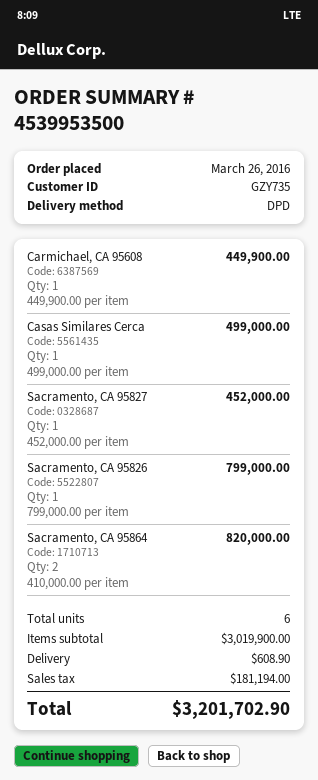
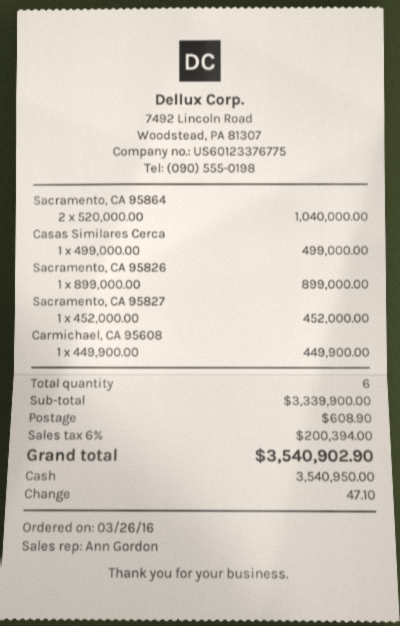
Sacramento, CA 95826: 1 x 799000.00 = 799000.00 -> 1 x 899000.00 = 899000.00
Sacramento, CA 95864: 2 x 410000.00 = 820000.00 -> 2 x 520000.00 = 1040000.00
subtotal: 3019900.00 -> 3339900.00
tax: 181194.00 -> 200394.00
total: 3201702.90 -> 3540902.90

